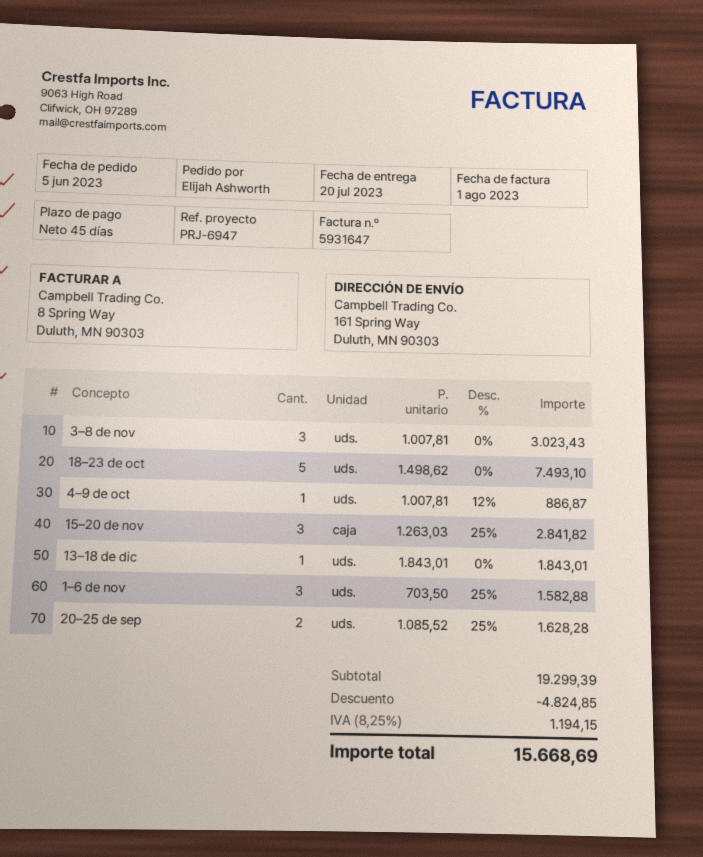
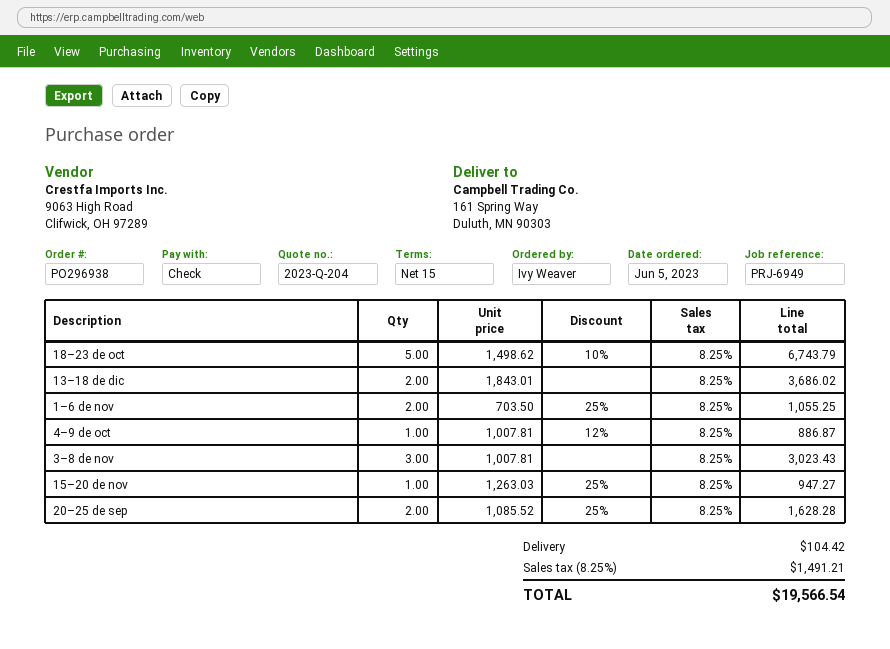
payment terms: 45 days -> 15 days
reference: PRJ-6947 -> PRJ-6949
ordered by: Elijah Ashworth -> Ivy Weaver
18–23 de oct: 5 x 1498.62 = 7493.10 -> 5 x 1498.62 - 10% = 6743.79
15–20 de nov: 3 x 1263.03 - 25% = 2841.82 -> 1 x 1263.03 - 25% = 947.27
13–18 de dic: 1 x 1843.01 = 1843.01 -> 2 x 1843.01 = 3686.02
1–6 de nov: 3 x 703.50 - 25% = 1582.88 -> 2 x 703.50 - 25% = 1055.25
discount: 4824.85 -> none
shipping: none -> 104.42
tax: 8.25% = 1194.15 -> 8.25% = 1491.21
total: 15668.69 -> 19566.54

